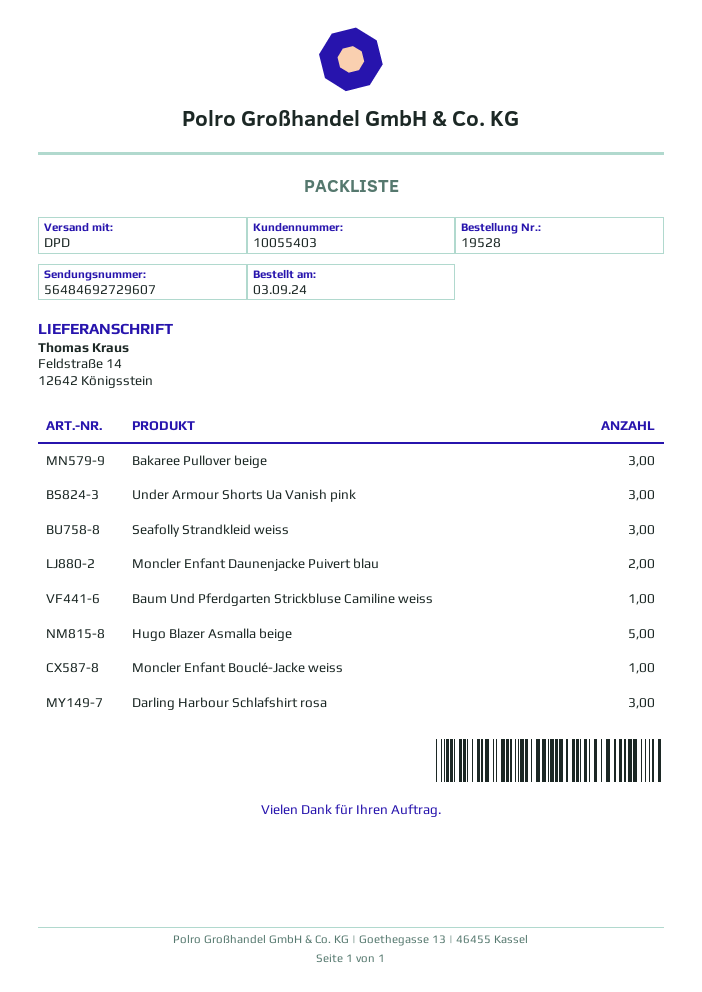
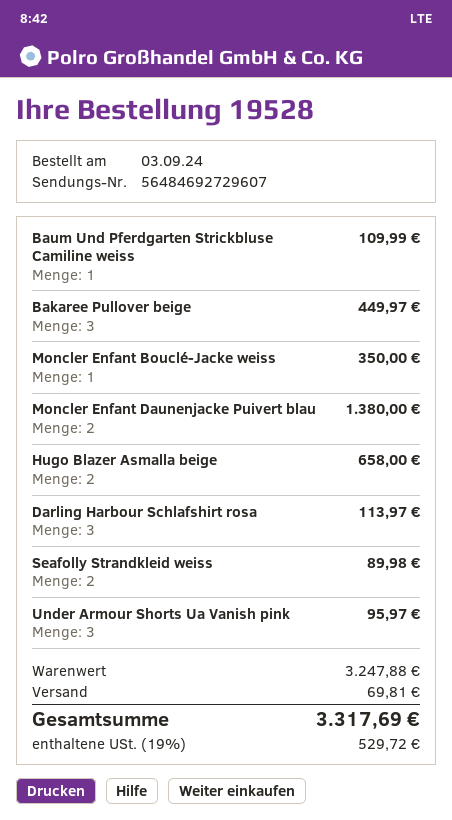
Seafolly Strandkleid weiss: 3 -> 2
Hugo Blazer Asmalla beige: 5 -> 2

